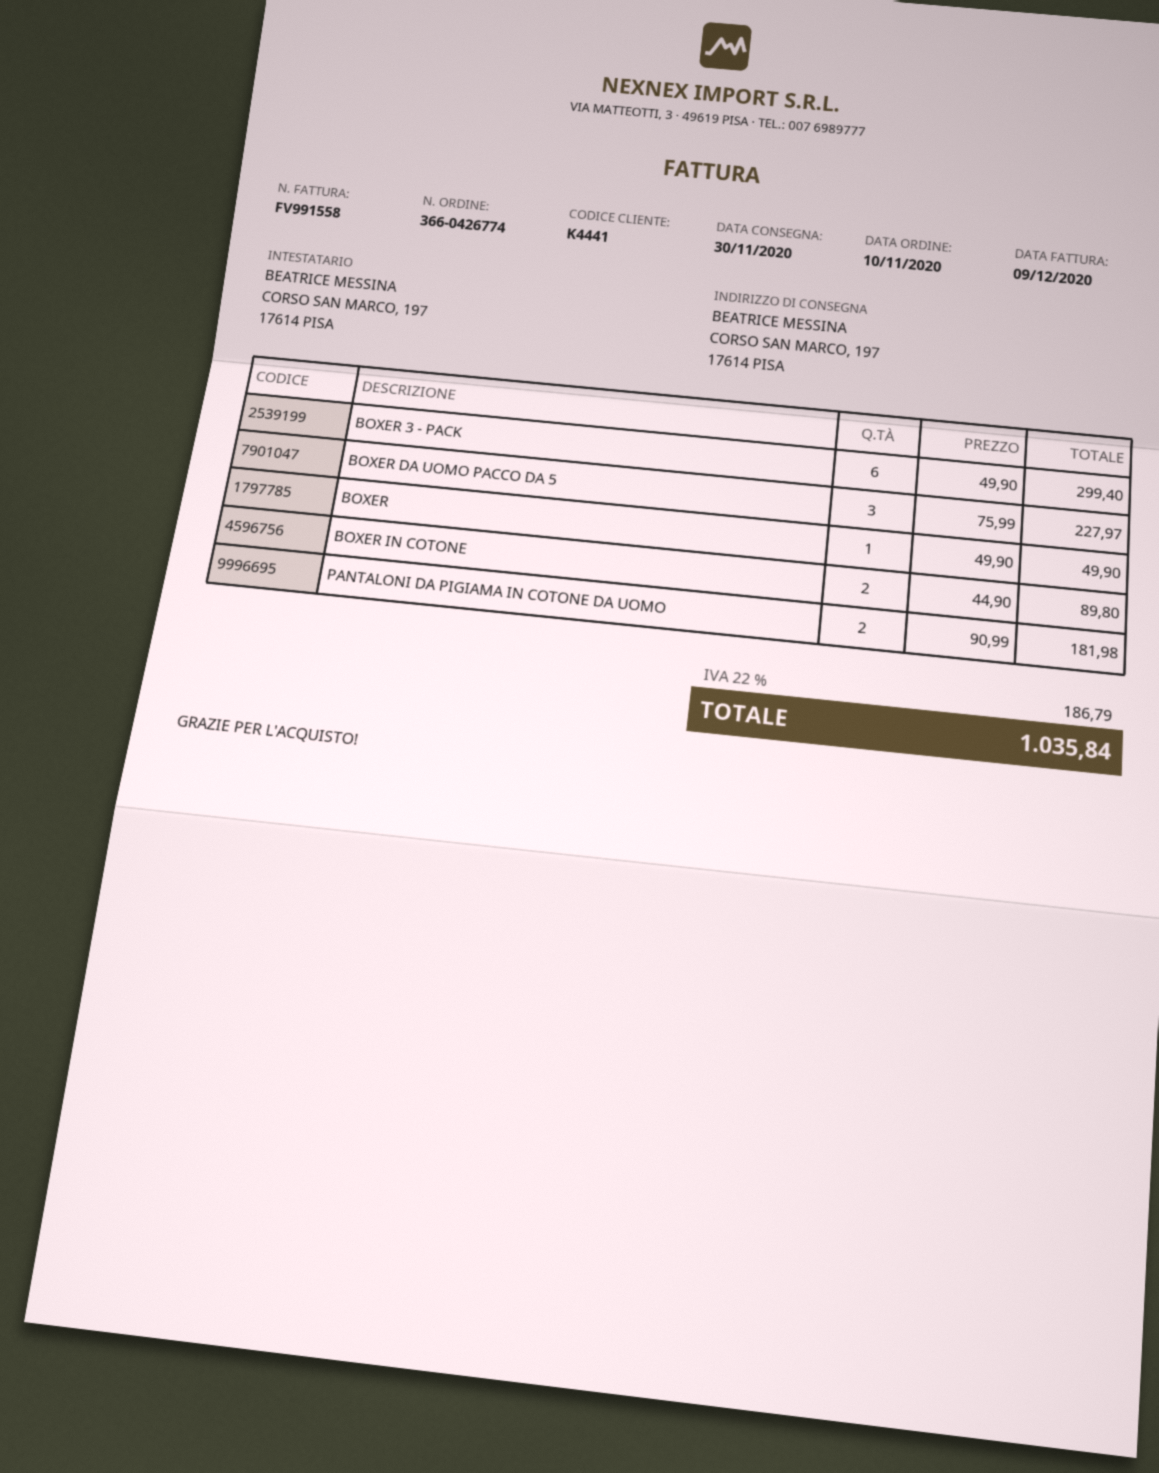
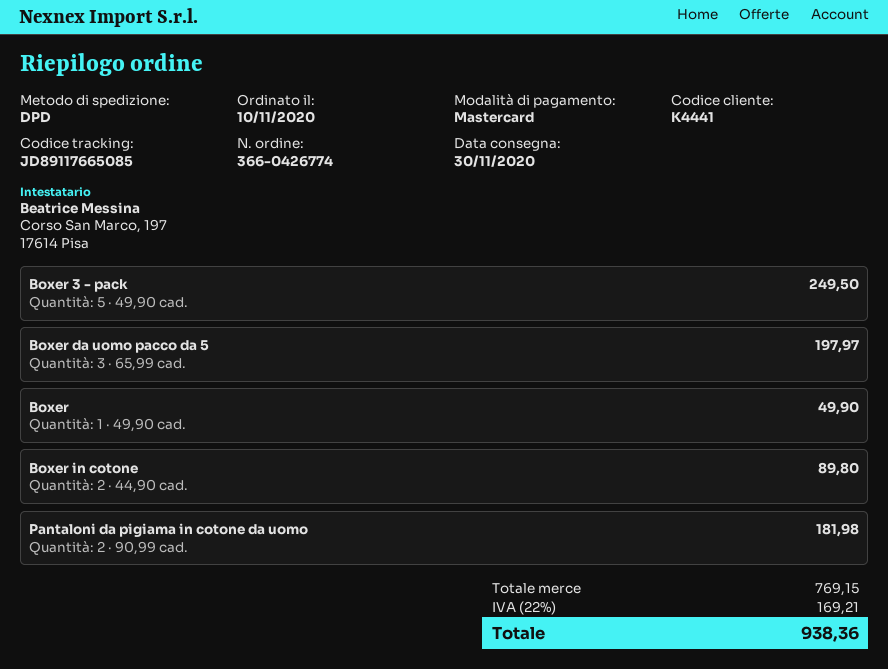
BOXER 3 - PACK: 6 x 49.90 = 299.40 -> 5 x 49.90 = 249.50
BOXER DA UOMO PACCO DA 5: 3 x 75.99 = 227.97 -> 3 x 65.99 = 197.97
tax: 22% = 186.79 -> 22% = 169.21
total: 1035.84 -> 938.36

